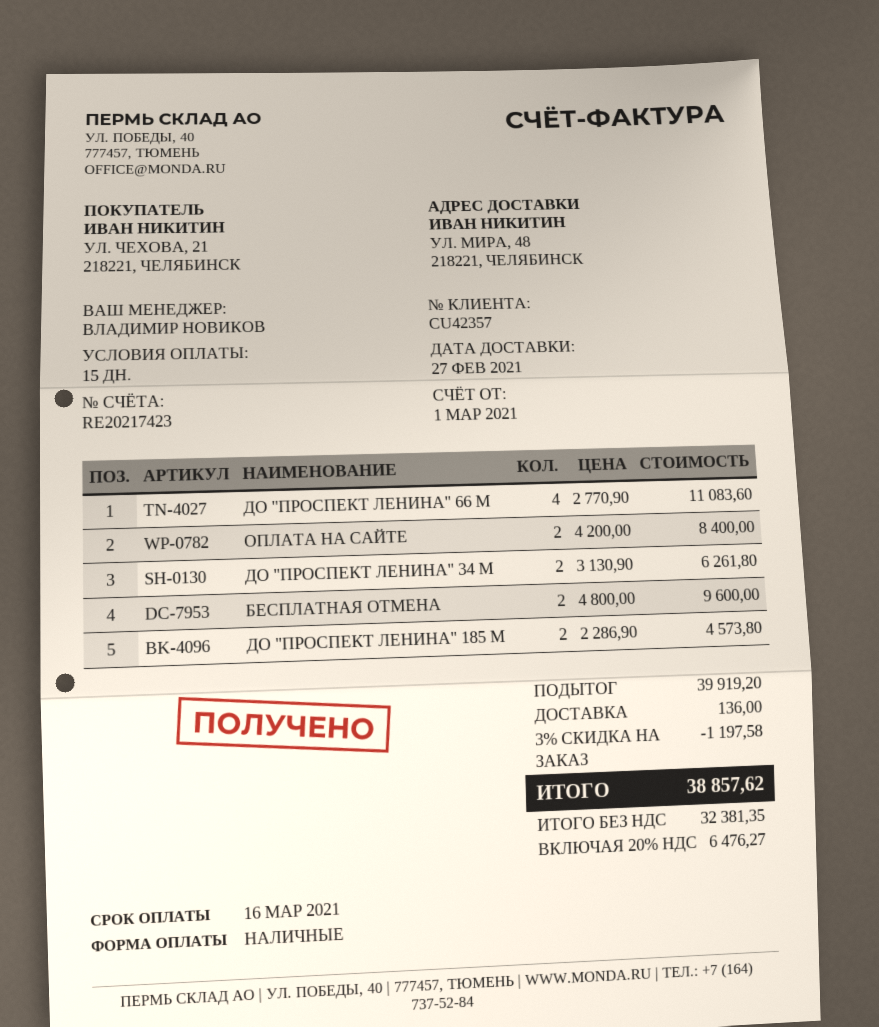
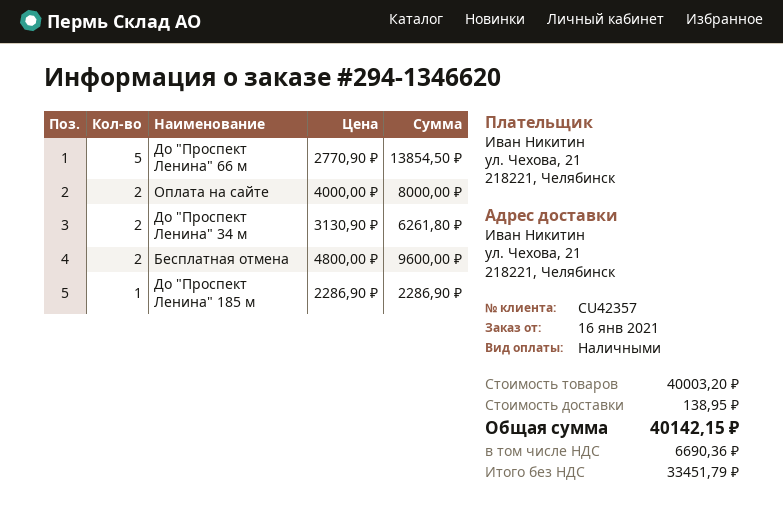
ship to: УЛ. МИРА, 48, 218221, ЧЕЛЯБИНСК -> ул. Чехова, 21, 218221, Челябинск
ДО "ПРОСПЕКТ ЛЕНИНА" 66 М: 4 x 2770.90 = 11083.60 -> 5 x 2770.90 = 13854.50
ОПЛАТА НА САЙТЕ: 2 x 4200.00 = 8400.00 -> 2 x 4000.00 = 8000.00
ДО "ПРОСПЕКТ ЛЕНИНА" 185 М: 2 x 2286.90 = 4573.80 -> 1 x 2286.90 = 2286.90
subtotal: 39919.20 -> 40003.20
discount: 3% = 1197.58 -> none
shipping: 136.00 -> 138.95
net: 32381.35 -> 33451.79
tax: 6476.27 -> 6690.36
total: 38857.62 -> 40142.15

